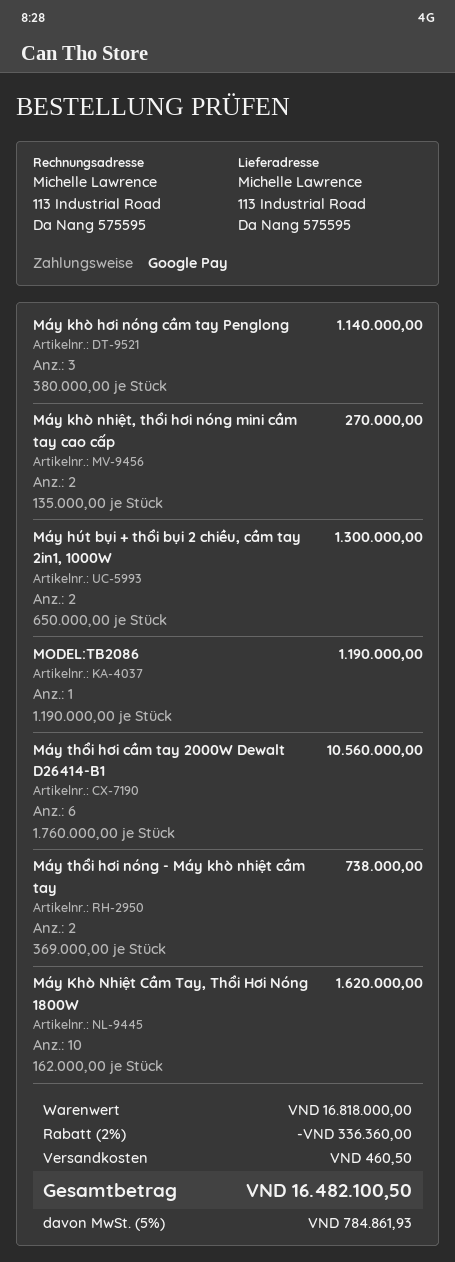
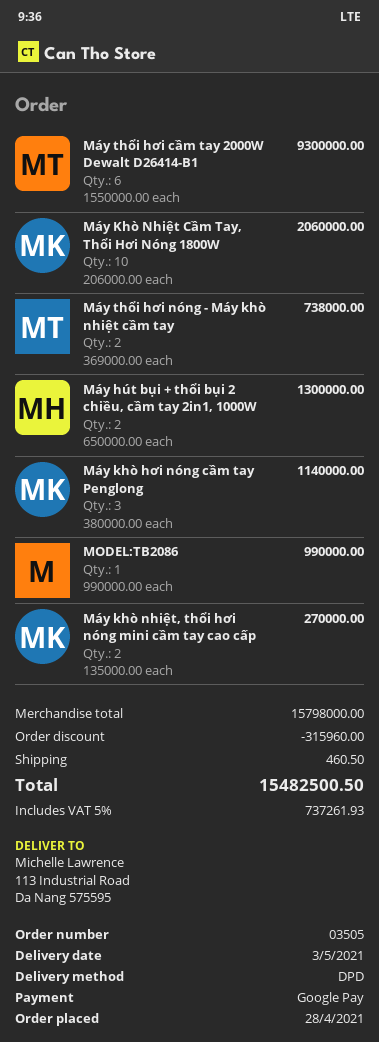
MODEL:TB2086: 1 x 1190000.00 = 1190000.00 -> 1 x 990000.00 = 990000.00
Máy thổi hơi cầm tay 2000W Dewalt D26414-B1: 6 x 1760000.00 = 10560000.00 -> 6 x 1550000.00 = 9300000.00
Máy Khò Nhiệt Cầm Tay, Thổi Hơi Nóng 1800W: 10 x 162000.00 = 1620000.00 -> 10 x 206000.00 = 2060000.00
subtotal: 16818000.00 -> 15798000.00
discount: 336360.00 -> 315960.00
tax: 5% = 784861.93 -> 5% = 737261.93
total: 16482100.50 -> 15482500.50

